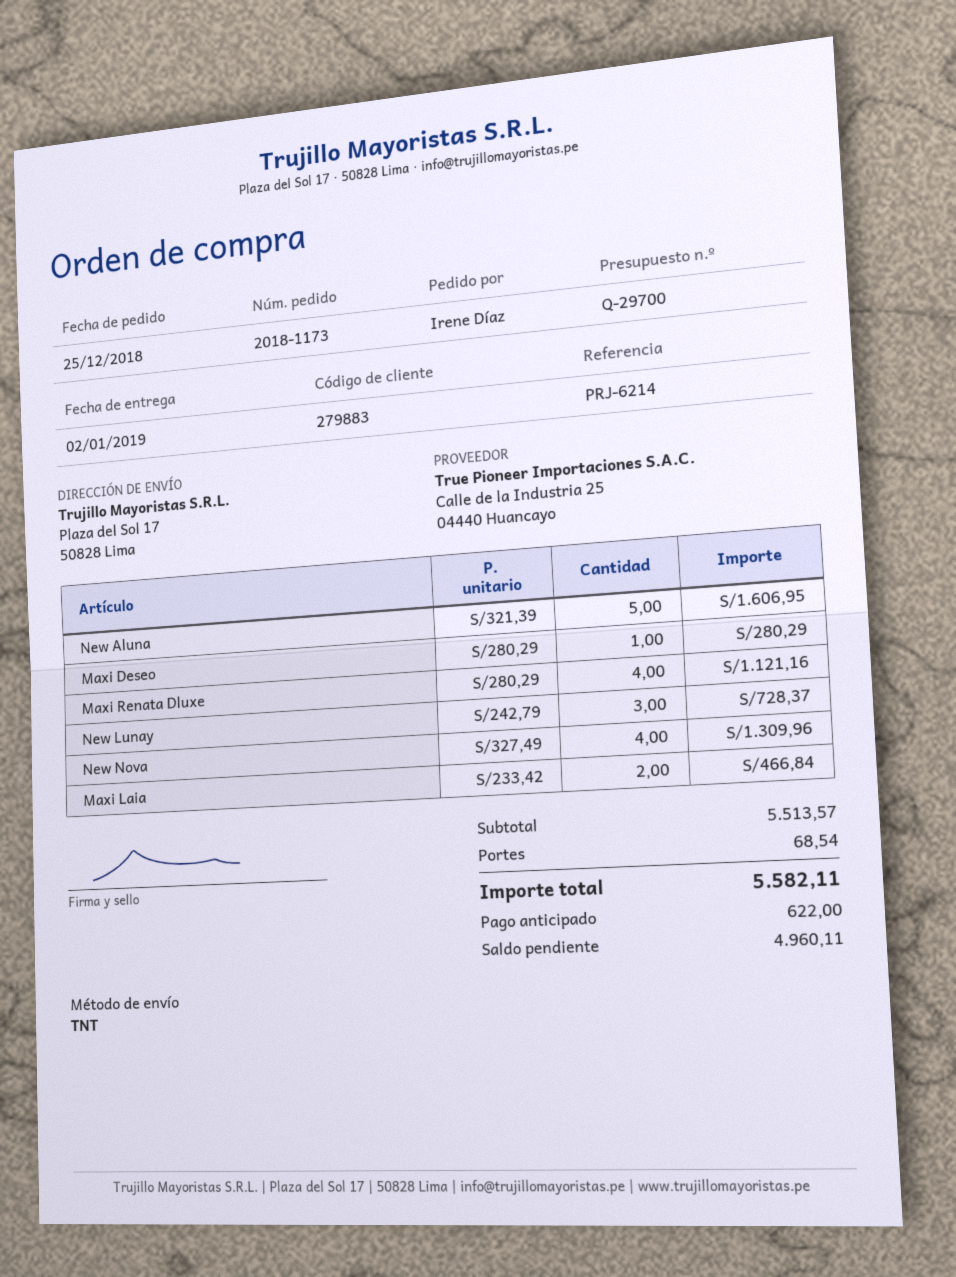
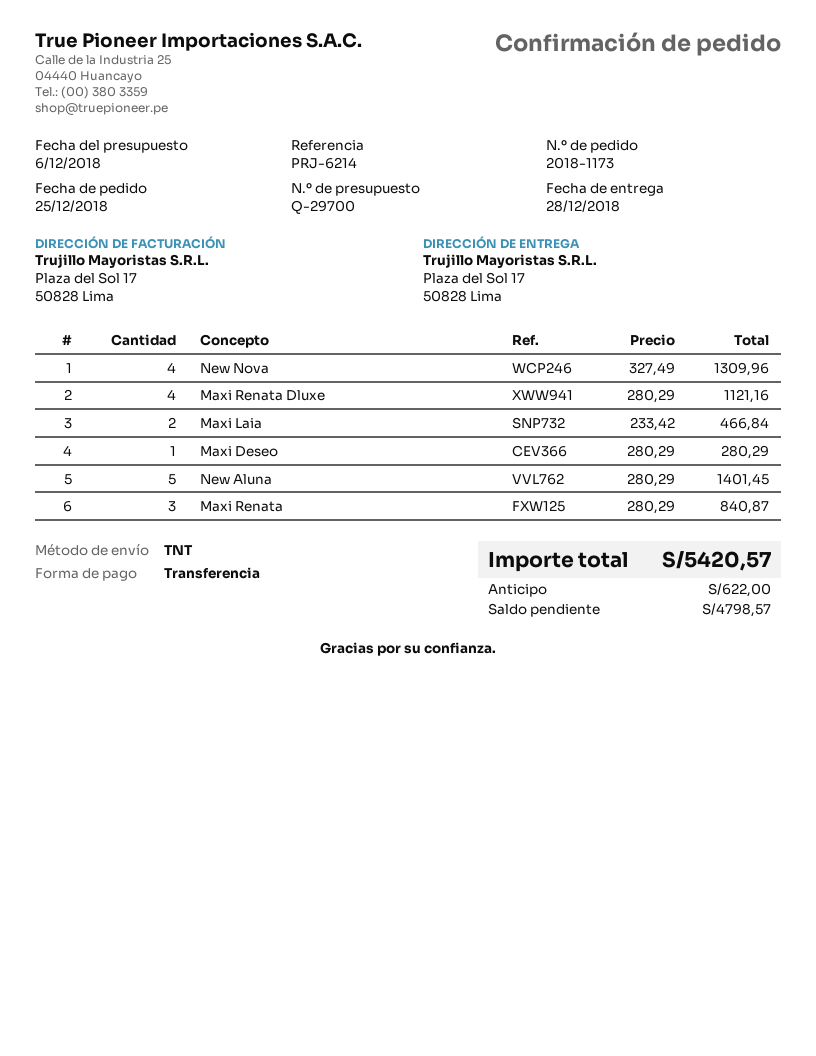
delivery date: 2019-01-02 -> 2018-12-28
New Aluna: 5 x 321.39 = 1606.95 -> 5 x 280.29 = 1401.45
New Lunay: 3 x 242.79 = 728.37 -> none
Maxi Renata: none -> 3 x 280.29 = 840.87
shipping: 68.54 -> none
total: 5582.11 -> 5420.57
balance: 4960.11 -> 4798.57

